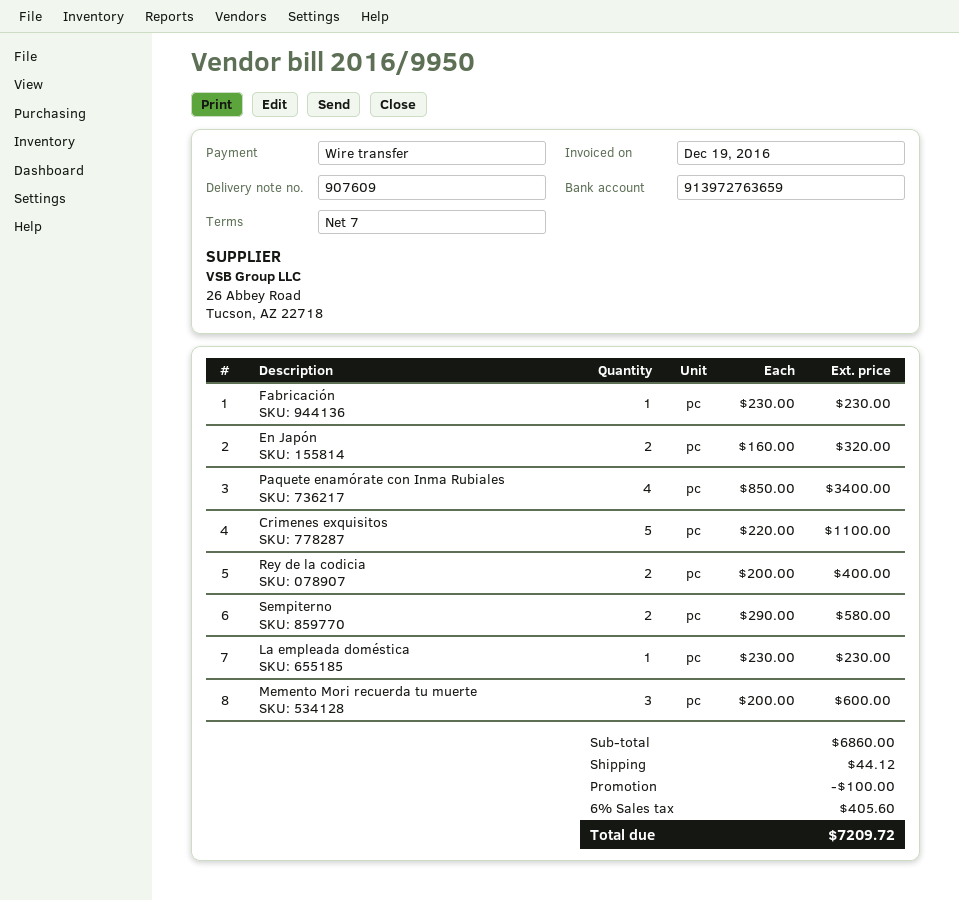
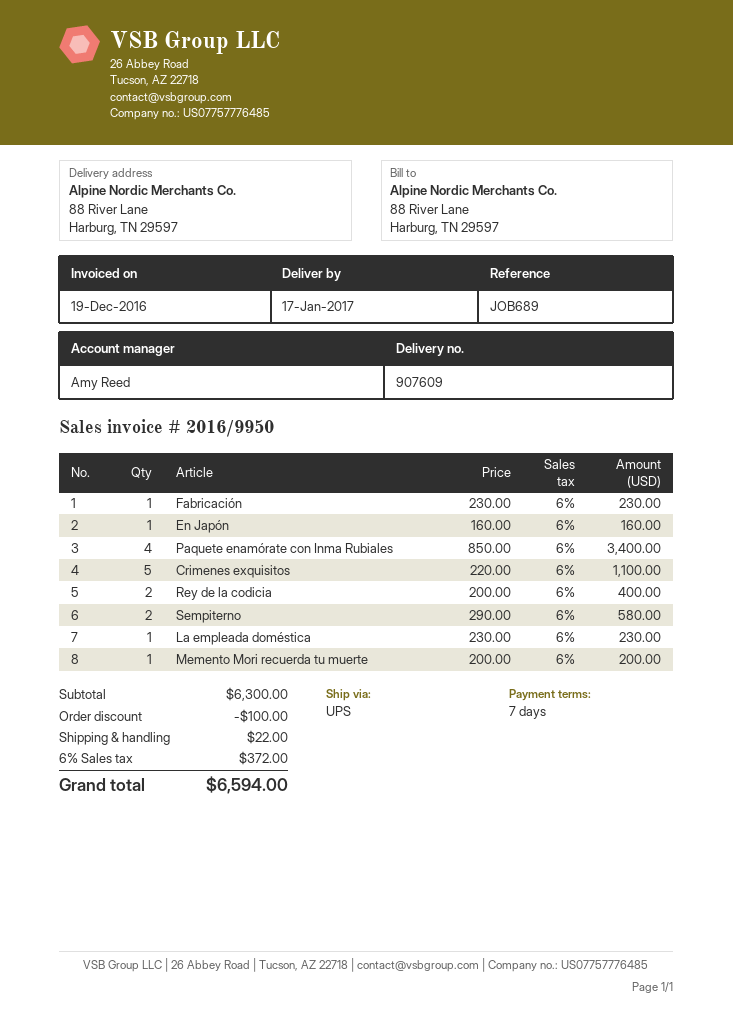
En Japón: 2 x 160.00 = 320.00 -> 1 x 160.00 = 160.00
Memento Mori recuerda tu muerte: 3 x 200.00 = 600.00 -> 1 x 200.00 = 200.00
subtotal: 6860.00 -> 6300.00
shipping: 44.12 -> 22.00
tax: 6% = 405.60 -> 6% = 372.00
total: 7209.72 -> 6594.00

